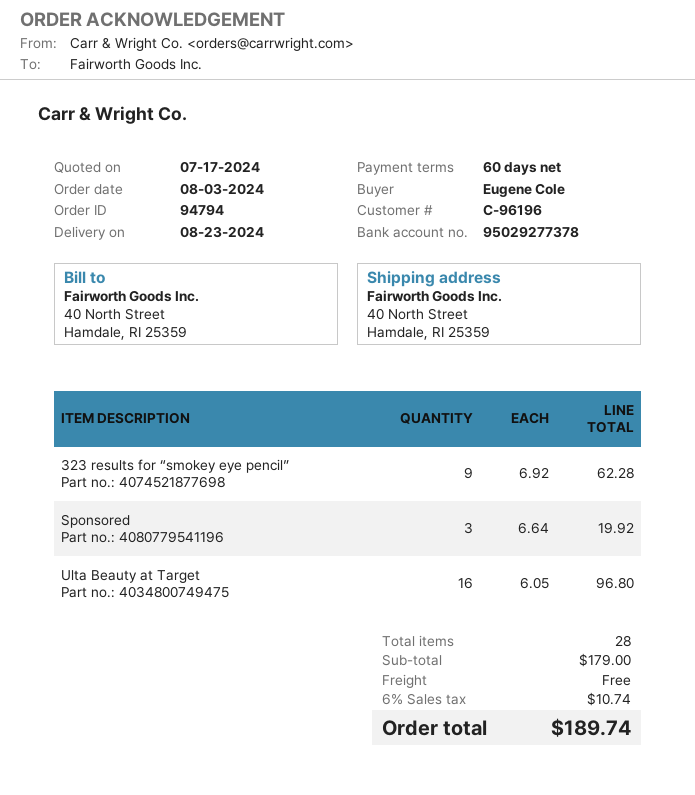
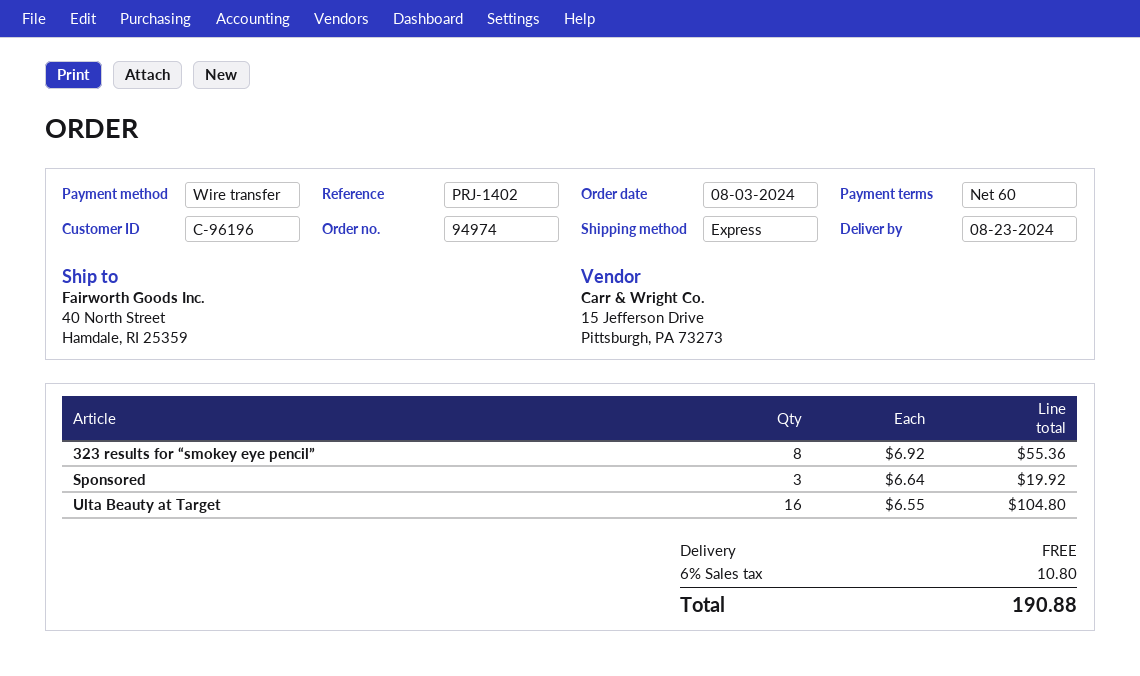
order number: 94794 -> 94974
323 results for “smokey eye pencil”: 9 x 6.92 = 62.28 -> 8 x 6.92 = 55.36
Ulta Beauty at Target: 16 x 6.05 = 96.80 -> 16 x 6.55 = 104.80
tax: 6% = 10.74 -> 6% = 10.80
total: 189.74 -> 190.88

